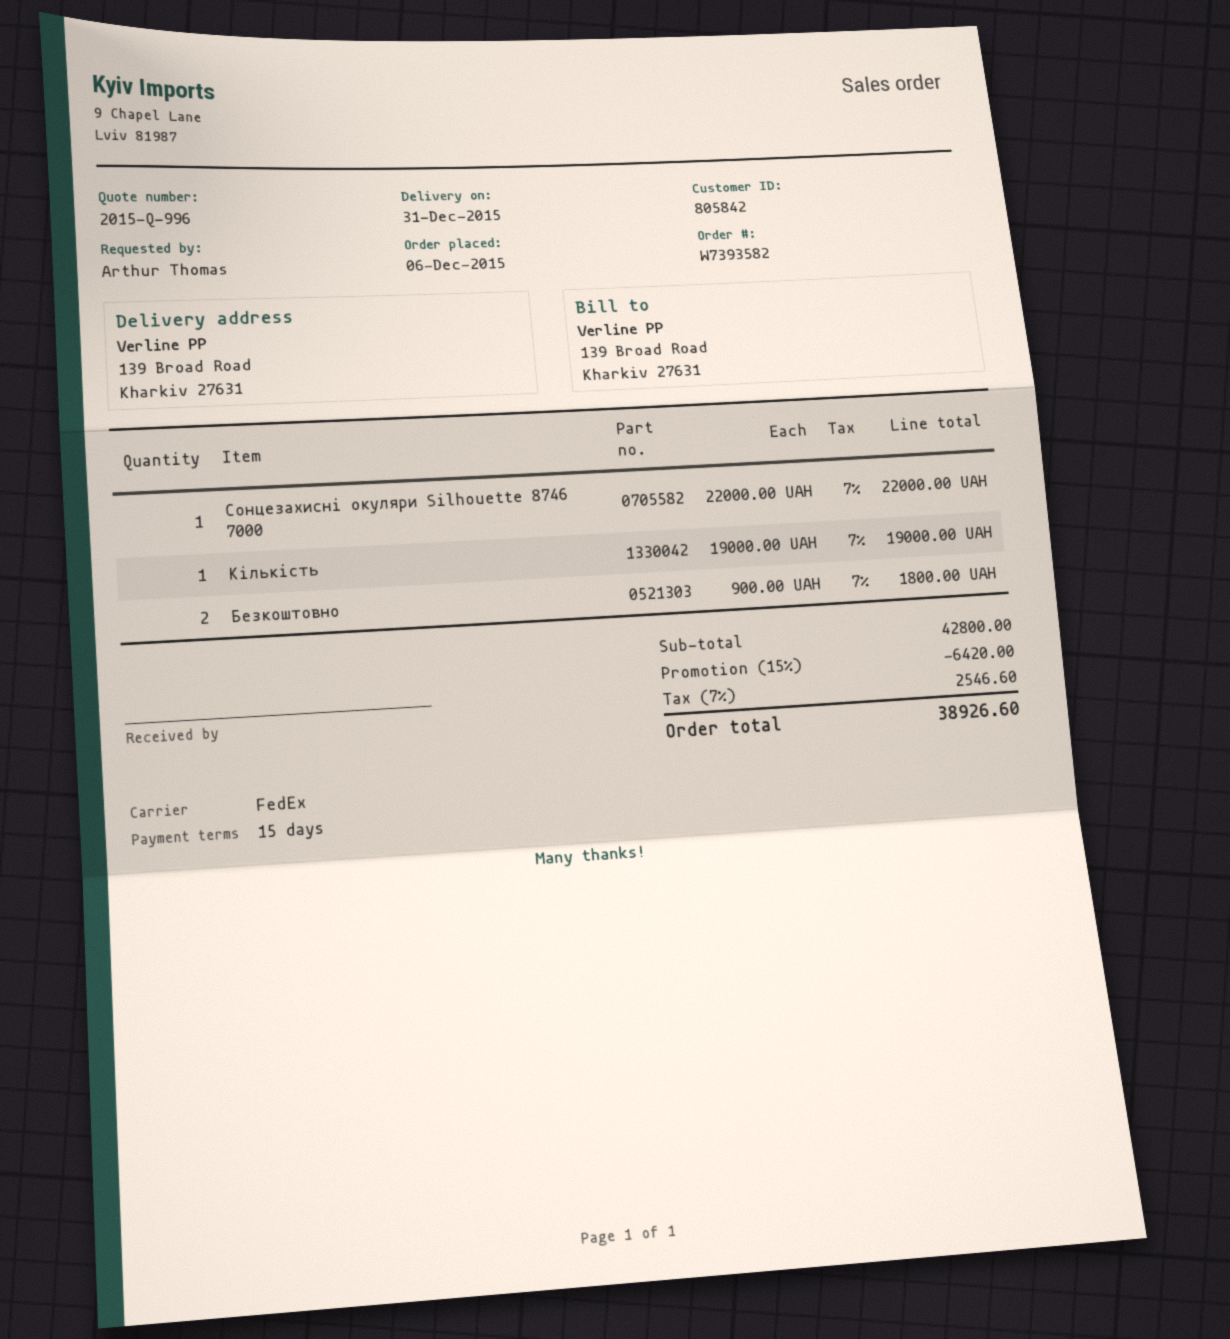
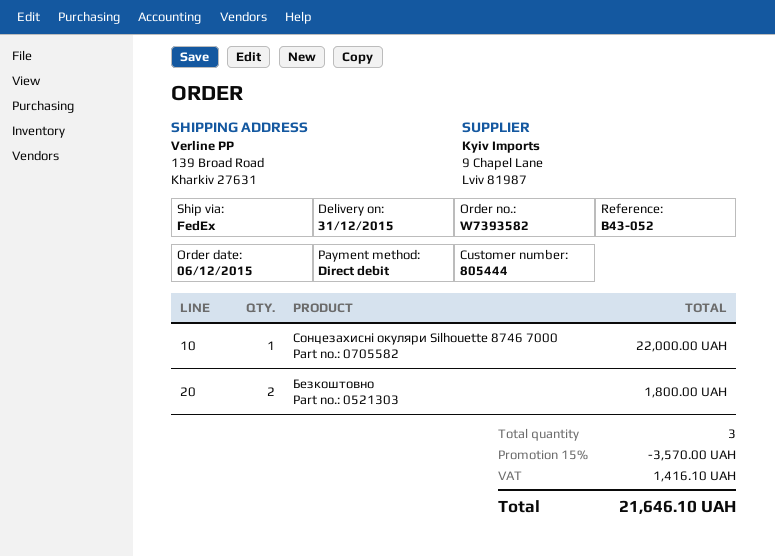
customer number: 805842 -> 805444
Кількість: 1 for 19000.00 -> none
discount: 15% = 6420.00 -> 15% = 3570.00
tax: 2546.60 -> 1416.10
total: 38926.60 -> 21646.10

